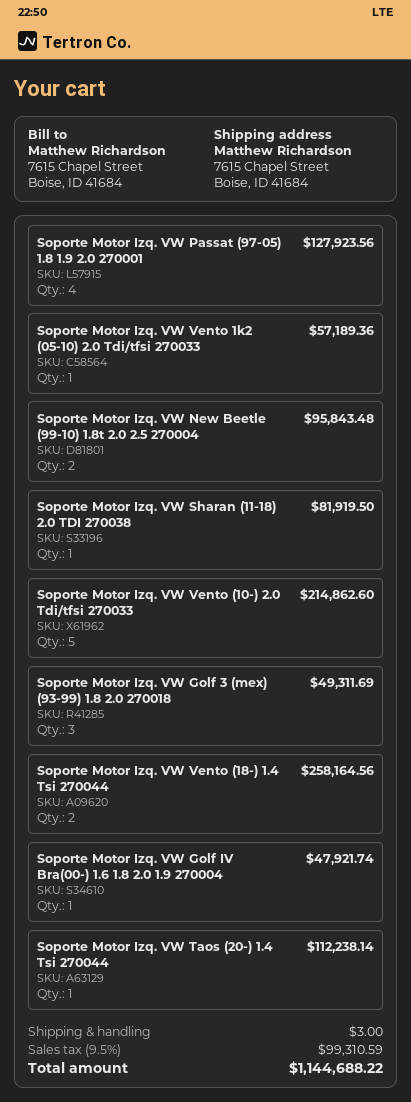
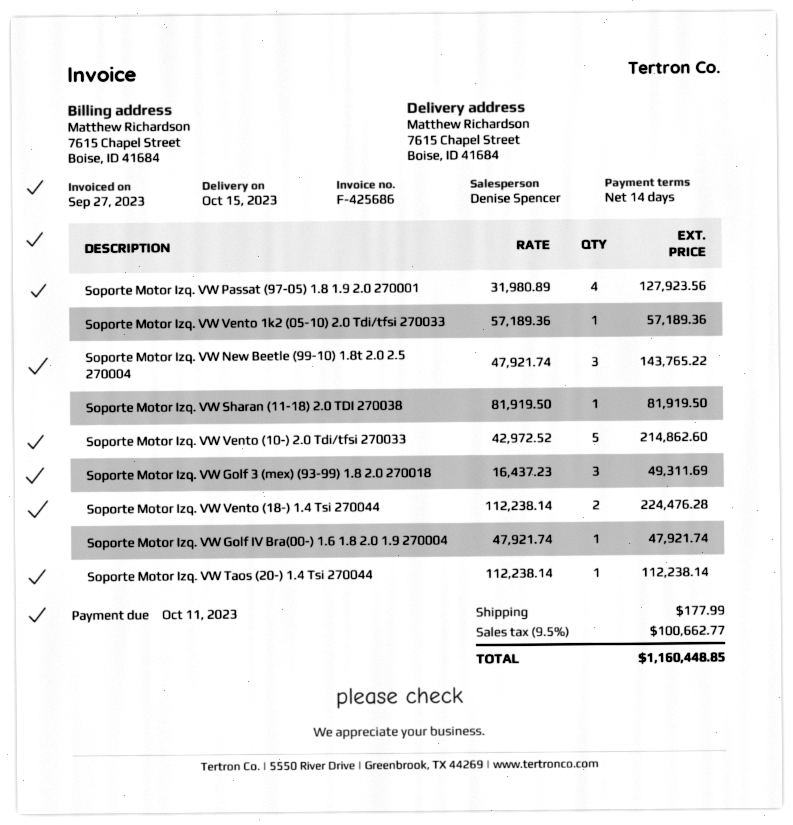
Soporte Motor Izq. VW New Beetle (99-10) 1.8t 2.0 2.5 270004: 2 for 95843.48 -> 3 for 143765.22
Soporte Motor Izq. VW Vento (18-) 1.4 Tsi 270044: 2 for 258164.56 -> 2 for 224476.28
shipping: 3.00 -> 177.99
tax: 9.5% = 99310.59 -> 9.5% = 100662.77
total: 1144688.22 -> 1160448.85

